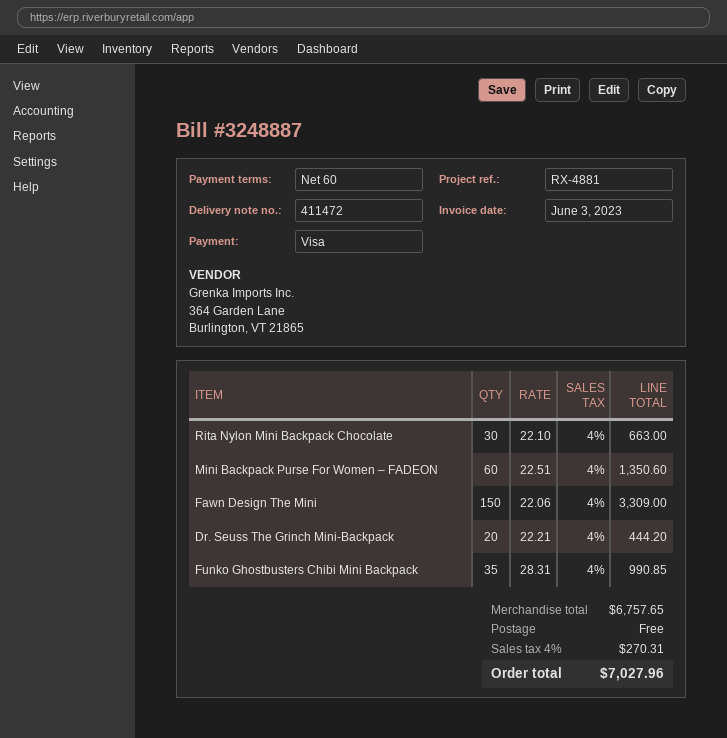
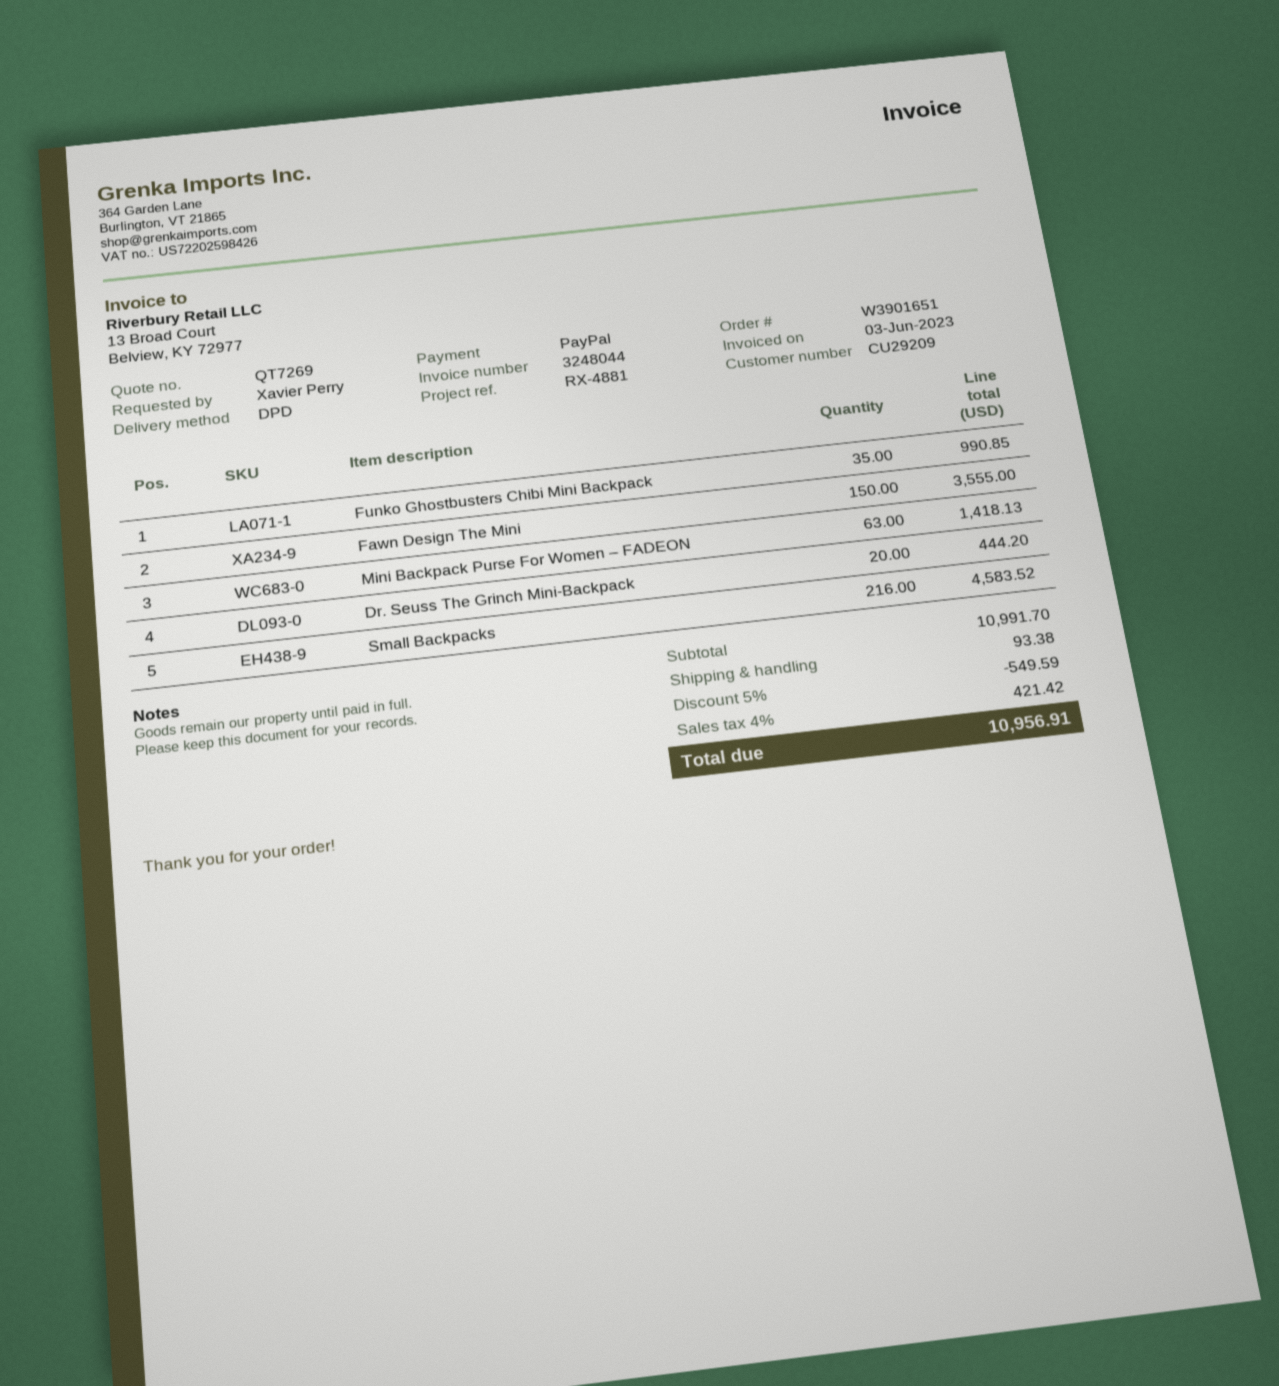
invoice number: 3248887 -> 3248044
payment method: Visa -> PayPal
Rita Nylon Mini Backpack Chocolate: 30 for 663.00 -> none
Mini Backpack Purse For Women – FADEON: 60 for 1350.60 -> 63 for 1418.13
Fawn Design The Mini: 150 for 3309.00 -> 150 for 3555.00
Small Backpacks: none -> 216 for 4583.52
subtotal: 6757.65 -> 10991.70
discount: none -> 5% = 549.59
shipping: 0.00 -> 93.38
tax: 4% = 270.31 -> 4% = 421.42
total: 7027.96 -> 10956.91

